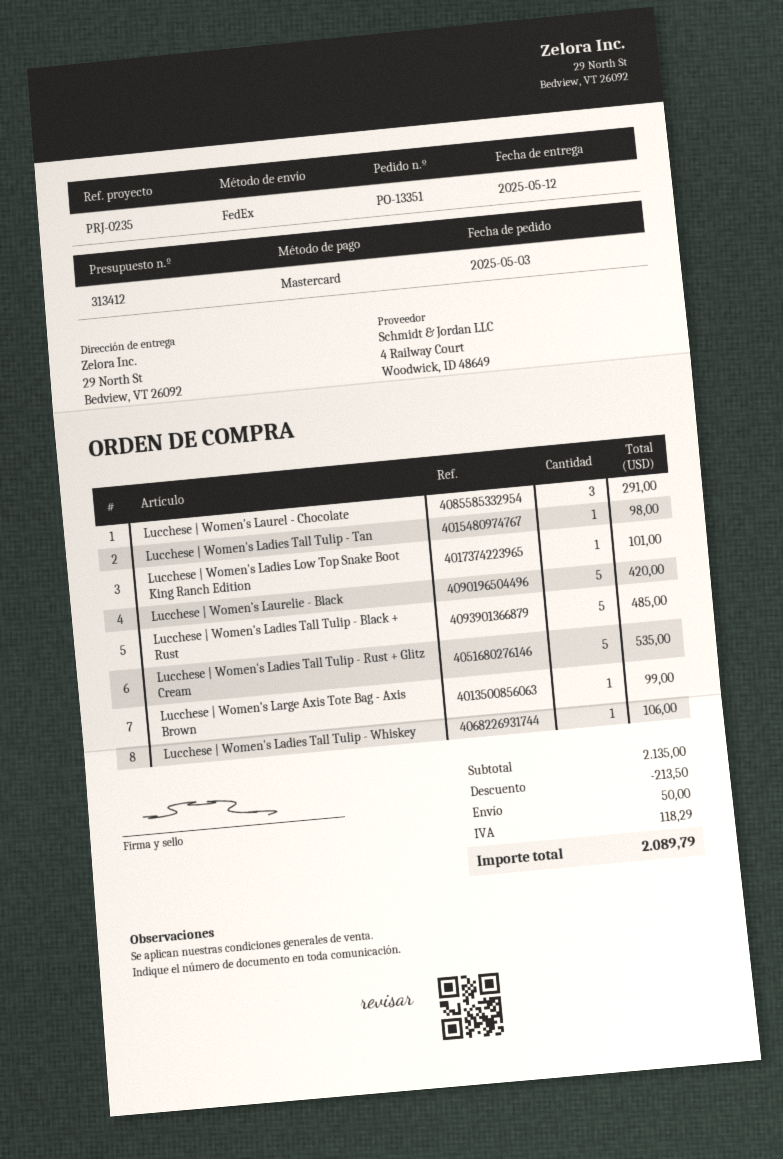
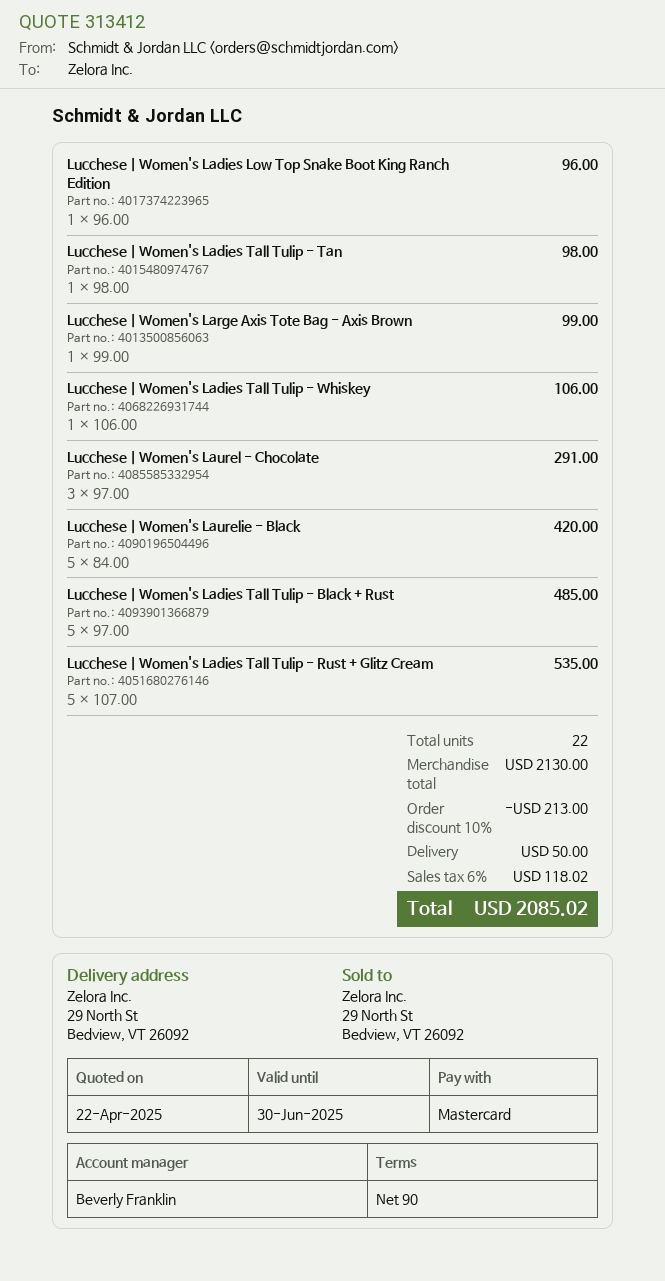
Lucchese | Women's Ladies Low Top Snake Boot King Ranch Edition: 1 for 101.00 -> 1 for 96.00
subtotal: 2135.00 -> 2130.00
discount: 213.50 -> 213.00
tax: 118.29 -> 118.02
total: 2089.79 -> 2085.02

